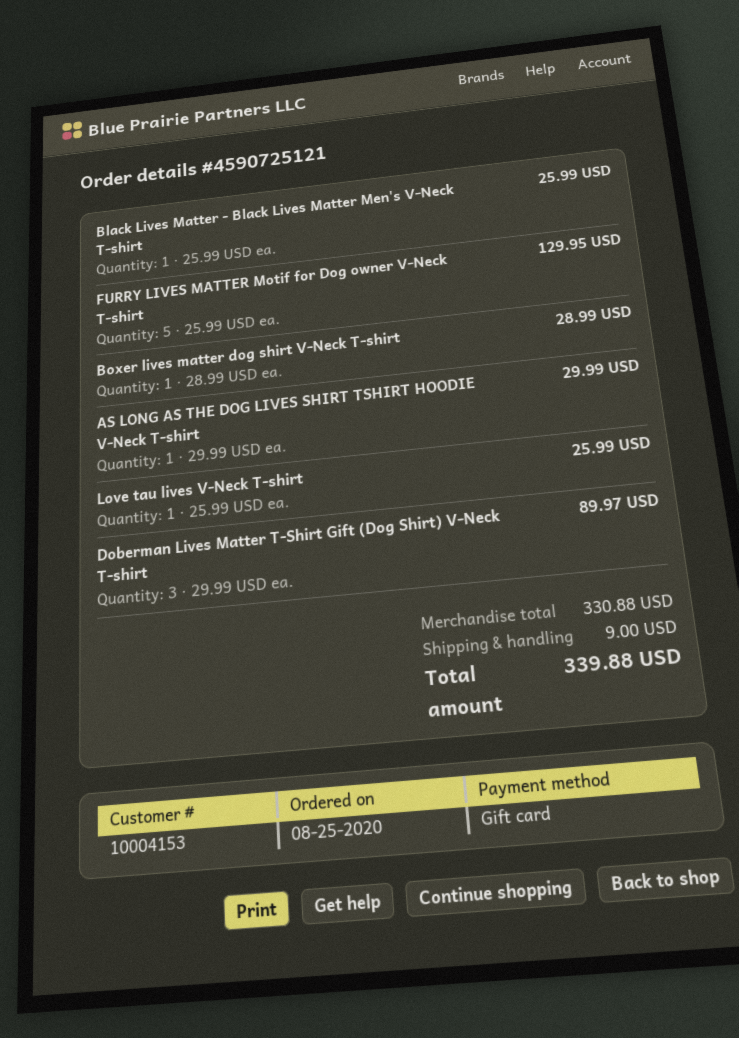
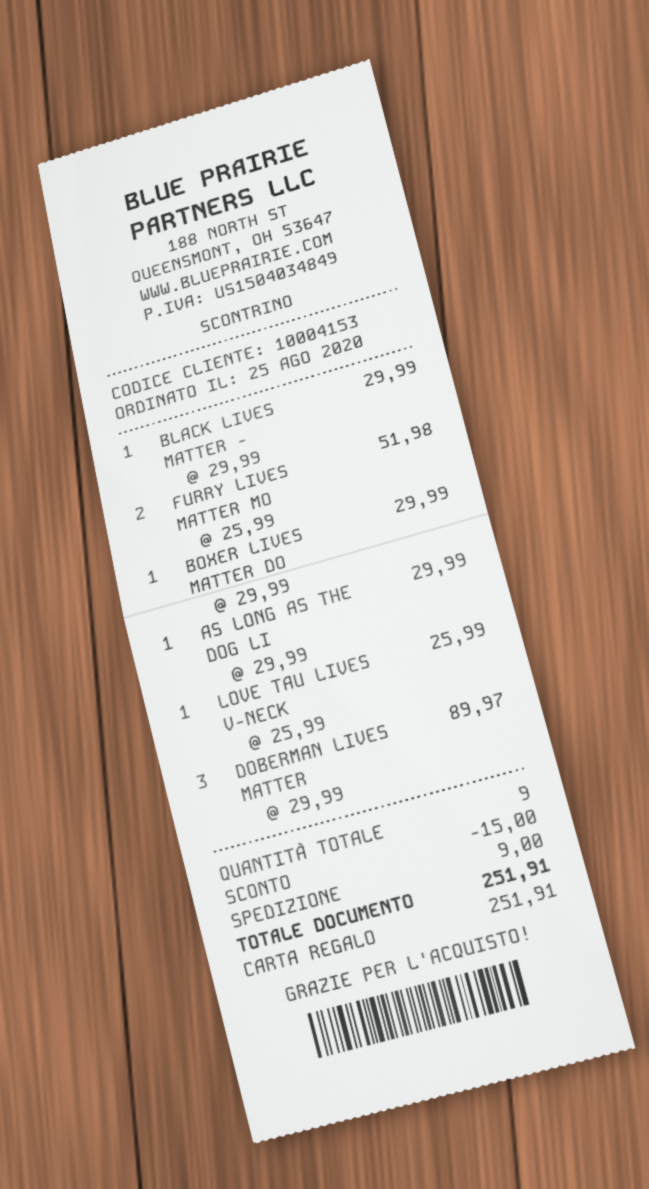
Black Lives Matter - Black Lives Matter Men's V-Neck T-shirt: 1 x 25.99 = 25.99 -> 1 x 29.99 = 29.99
FURRY LIVES MATTER Motif for Dog owner V-Neck T-shirt: 5 x 25.99 = 129.95 -> 2 x 25.99 = 51.98
Boxer lives matter dog shirt V-Neck T-shirt: 1 x 28.99 = 28.99 -> 1 x 29.99 = 29.99
discount: none -> 15.00
total: 339.88 -> 251.91

